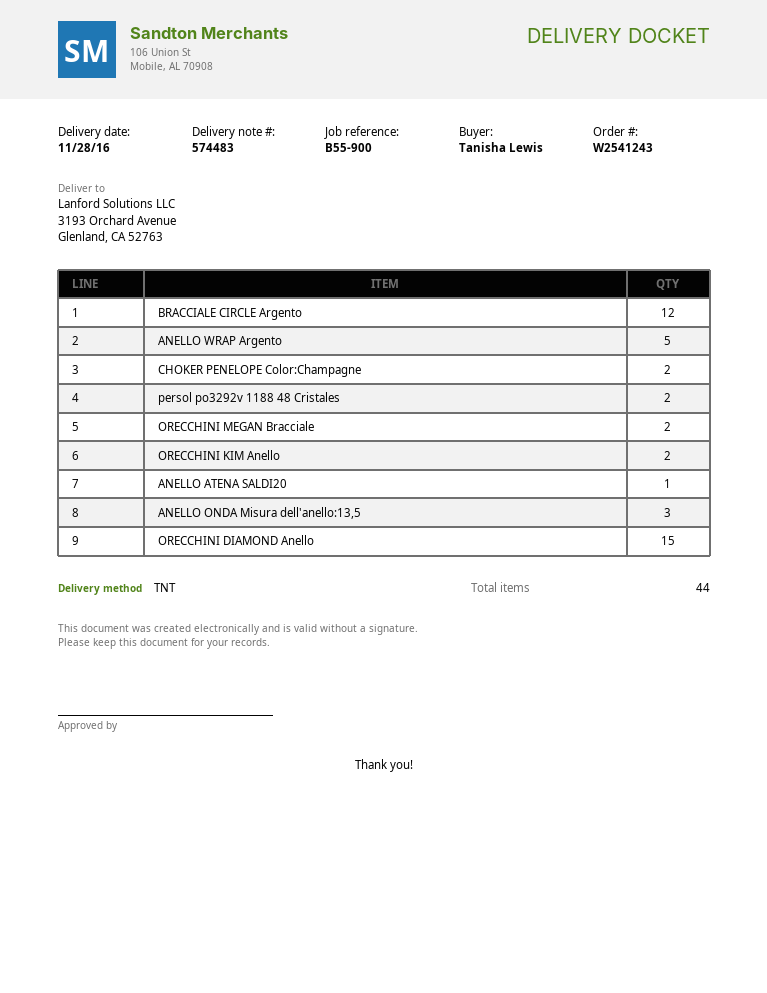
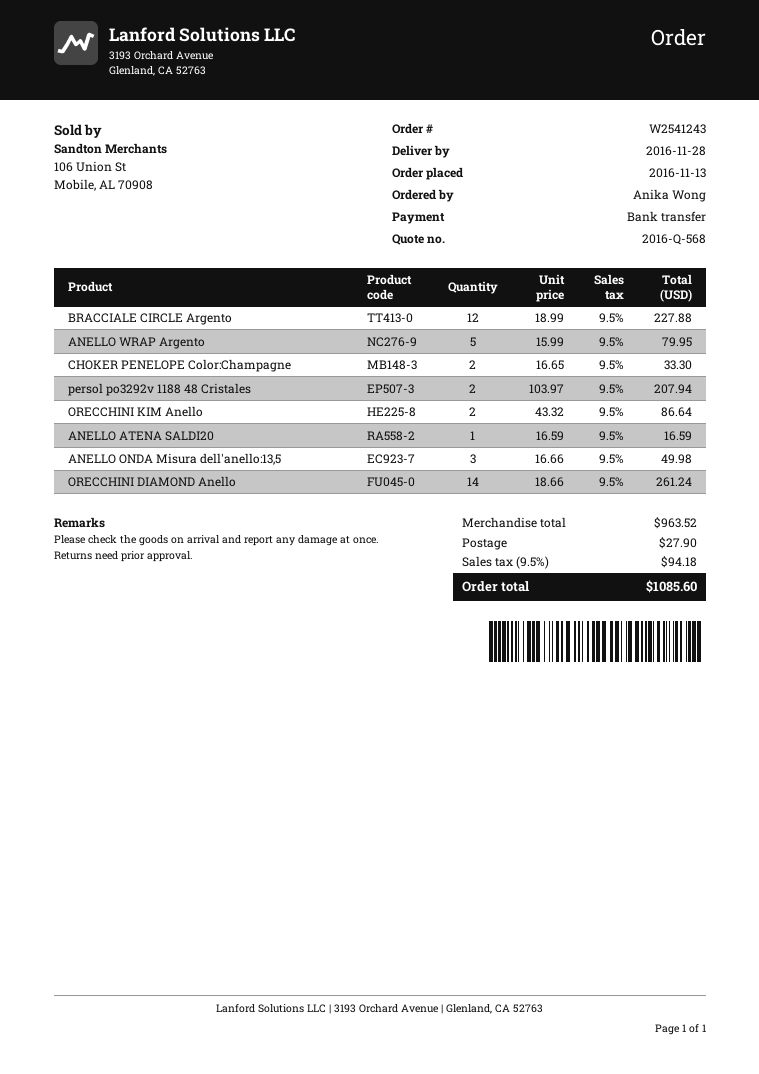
ordered by: Tanisha Lewis -> Anika Wong
ORECCHINI MEGAN Bracciale: 2 -> none
ORECCHINI DIAMOND Anello: 15 -> 14

